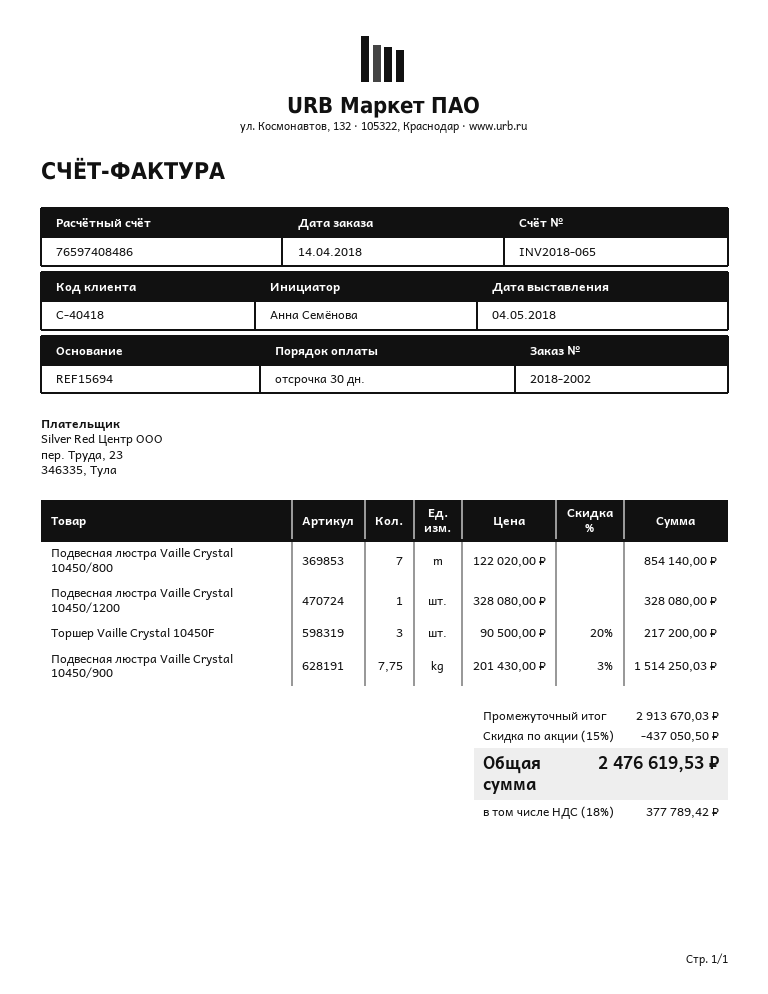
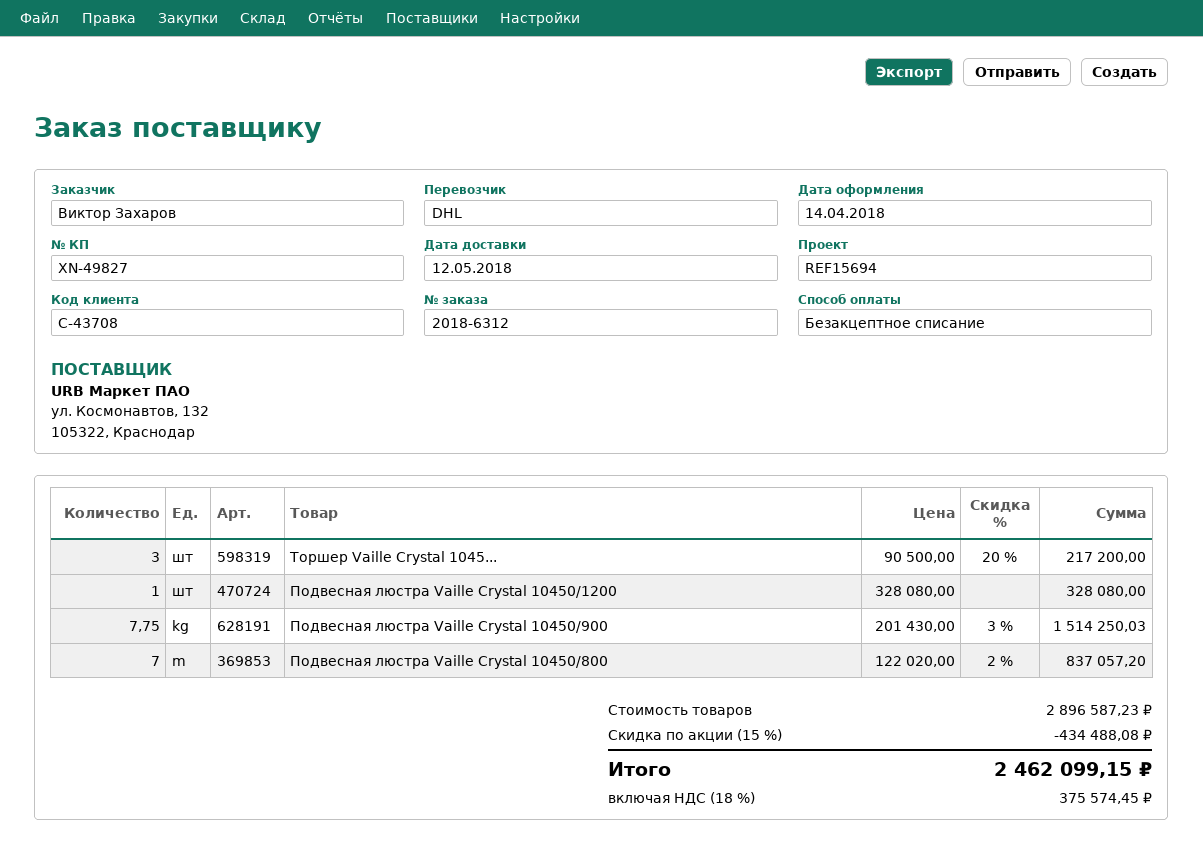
order number: 2018-2002 -> 2018-6312
customer number: C-40418 -> C-43708
ordered by: Анна Семёнова -> Виктор Захаров
Подвесная люстра Vaille Crystal 10450/800: 7 x 122020.00 = 854140.00 -> 7 x 122020.00 - 2% = 837057.20
subtotal: 2913670.03 -> 2896587.23
discount: 15% = 437050.50 -> 15% = 434488.08
tax: 18% = 377789.42 -> 18% = 375574.45
total: 2476619.53 -> 2462099.15

